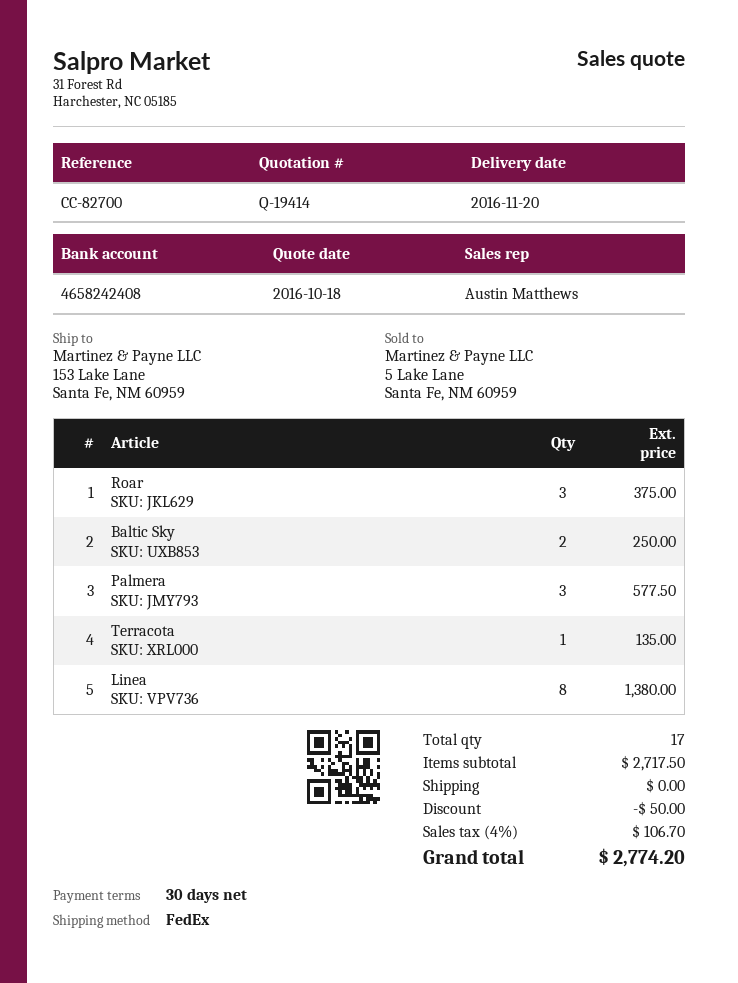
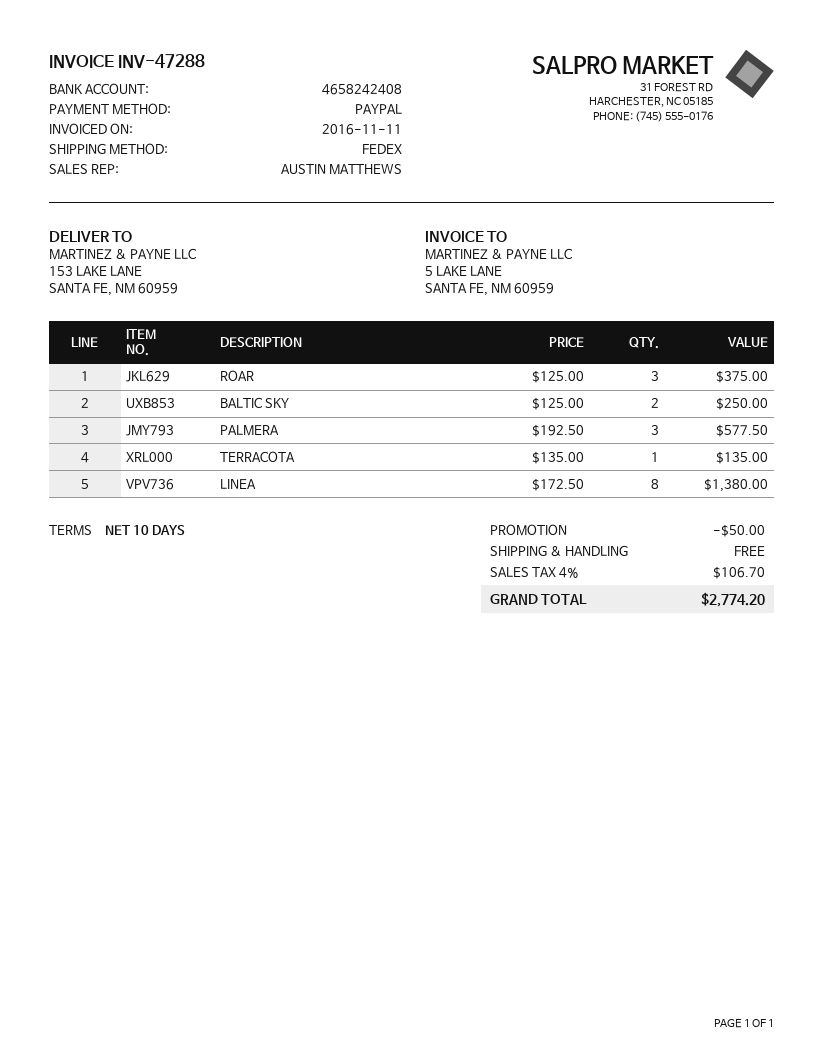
payment terms: 30 days -> 10 days

